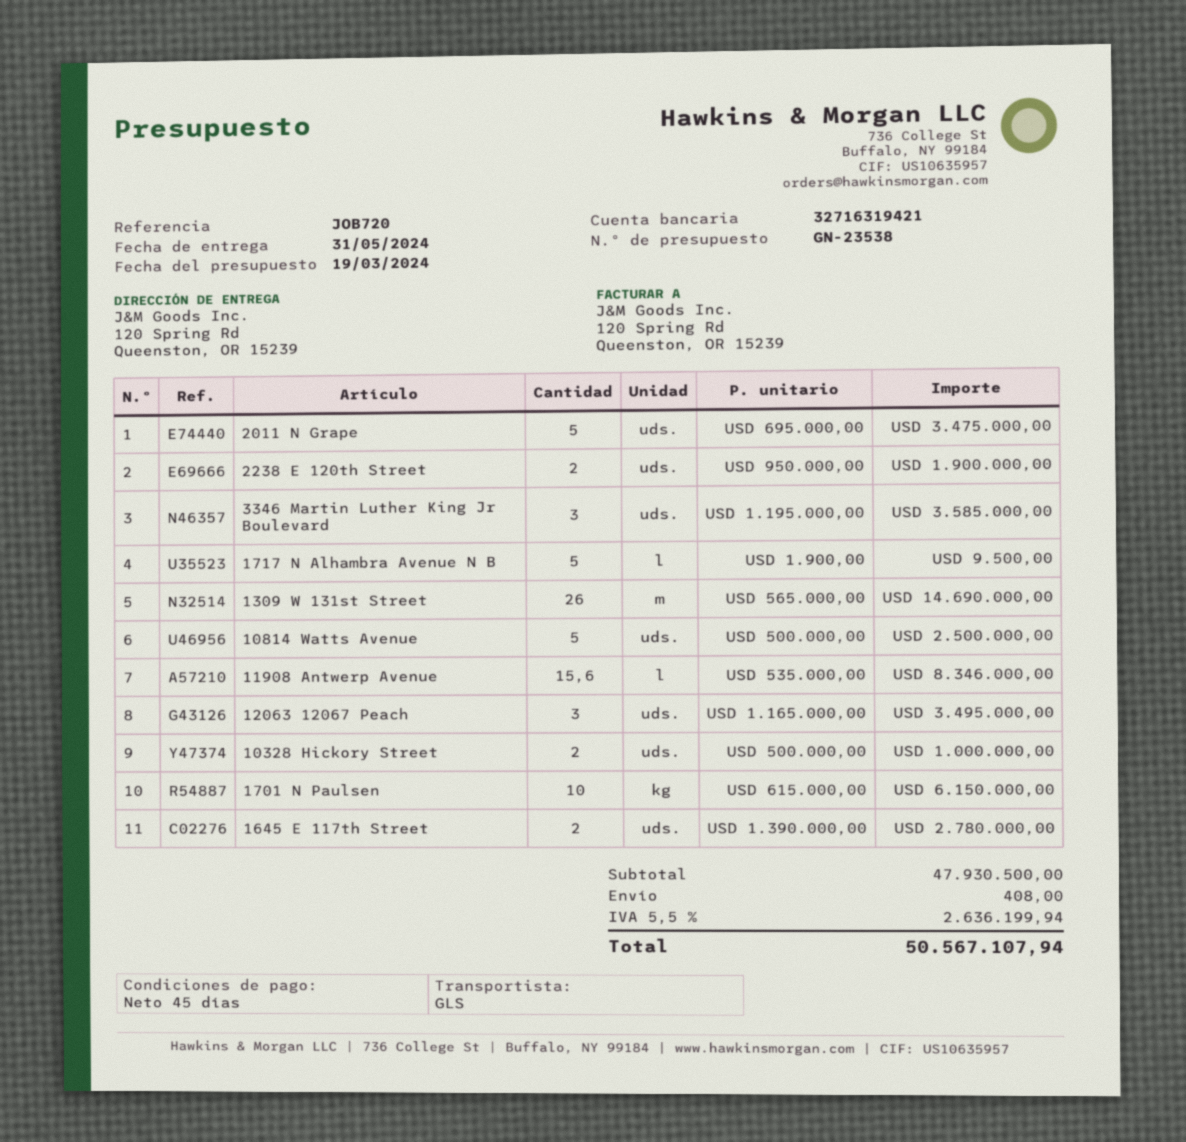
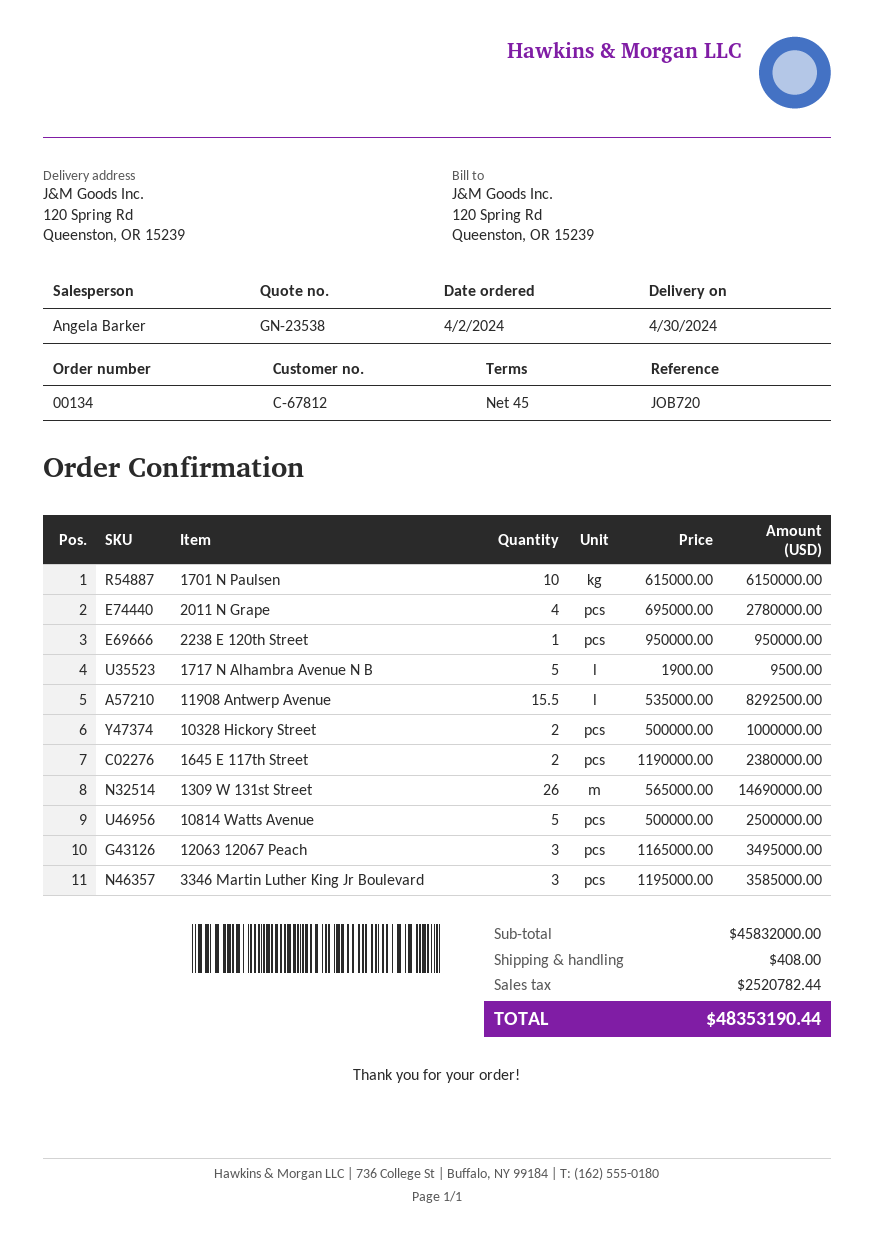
delivery date: 2024-05-31 -> 2024-04-30
2011 N Grape: 5 x 695000.00 = 3475000.00 -> 4 x 695000.00 = 2780000.00
2238 E 120th Street: 2 x 950000.00 = 1900000.00 -> 1 x 950000.00 = 950000.00
11908 Antwerp Avenue: 15.6 x 535000.00 = 8346000.00 -> 15.5 x 535000.00 = 8292500.00
1645 E 117th Street: 2 x 1390000.00 = 2780000.00 -> 2 x 1190000.00 = 2380000.00
subtotal: 47930500.00 -> 45832000.00
tax: 2636199.94 -> 2520782.44
total: 50567107.94 -> 48353190.44

